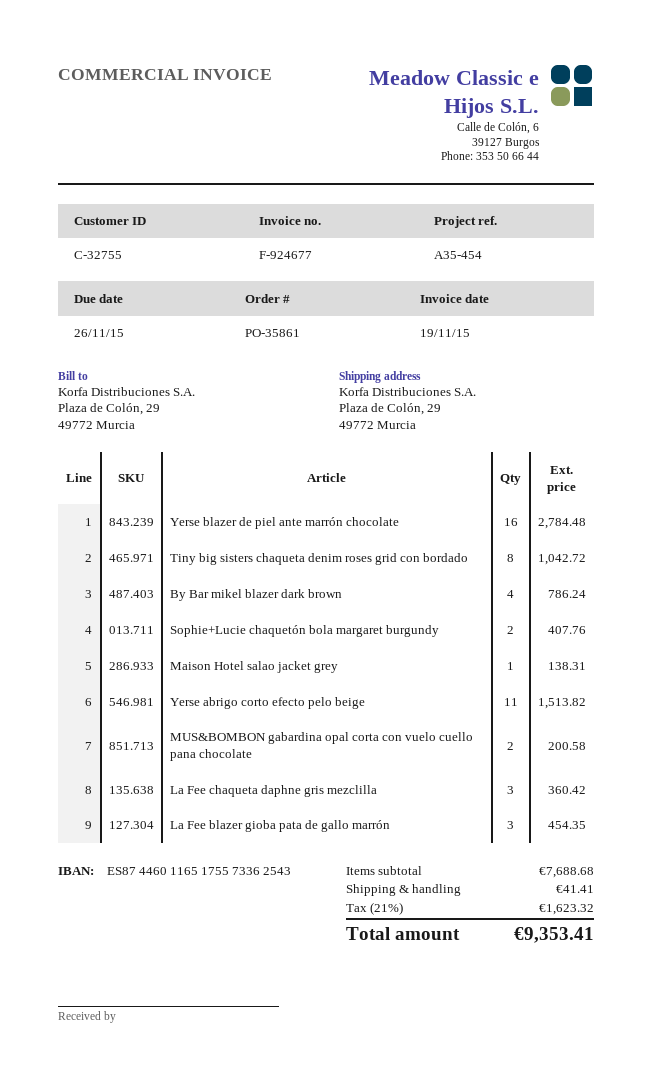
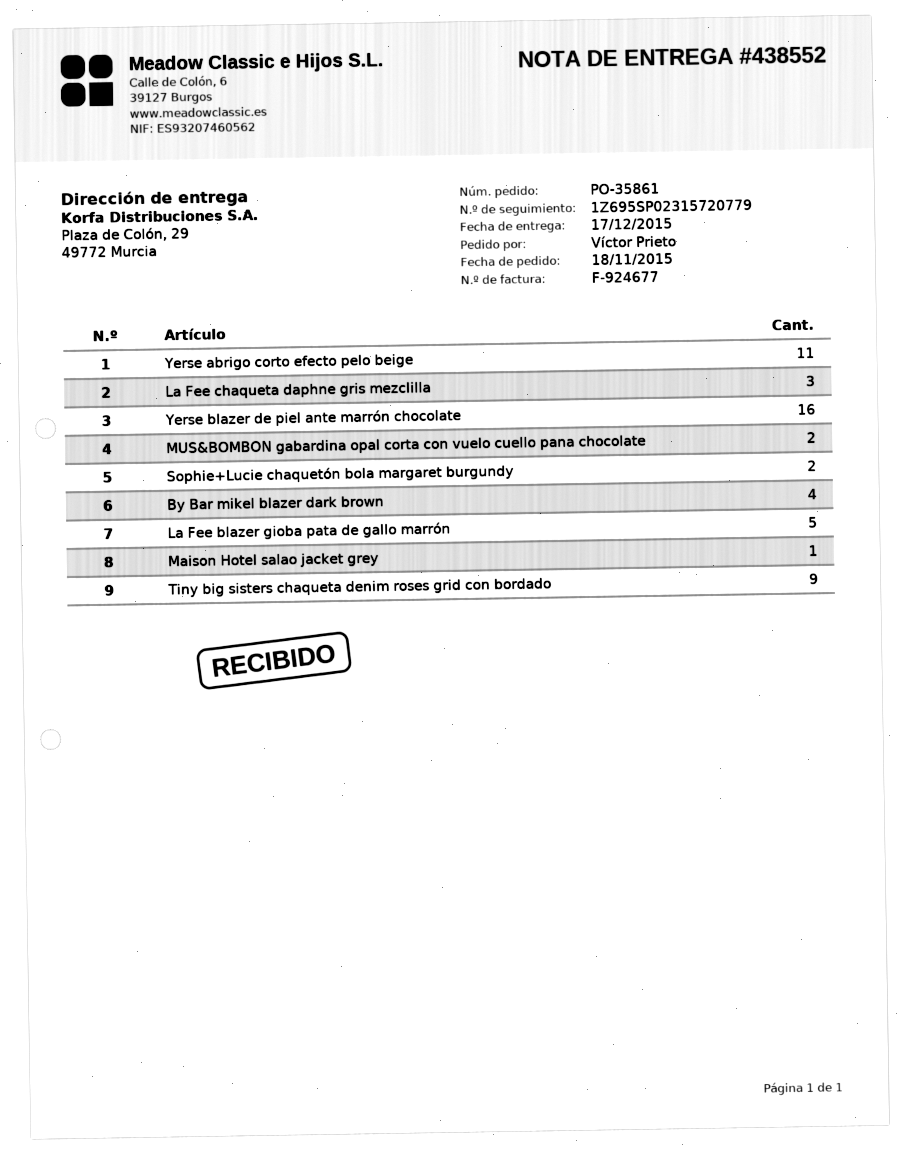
Tiny big sisters chaqueta denim roses grid con bordado: 8 -> 9
La Fee blazer gioba pata de gallo marrón: 3 -> 5

